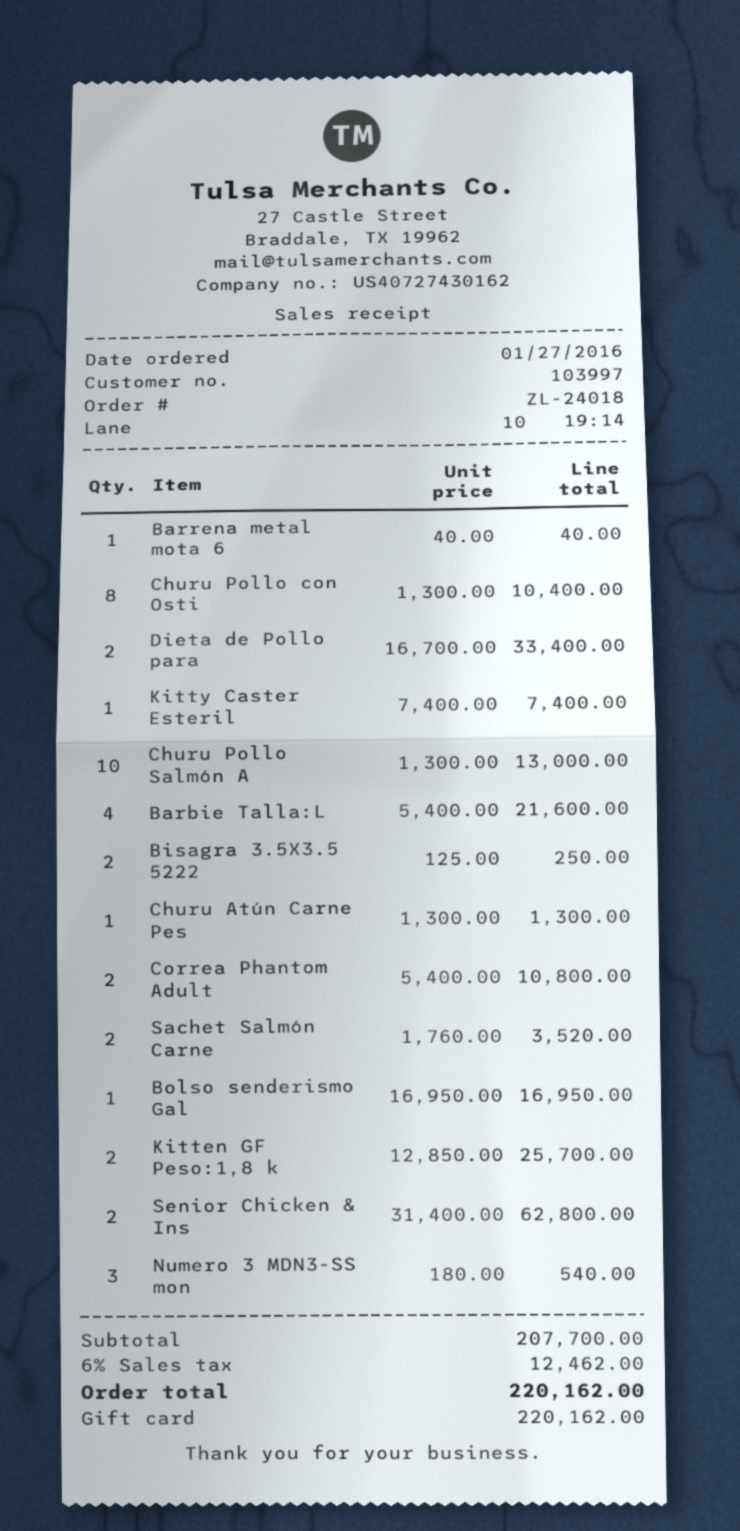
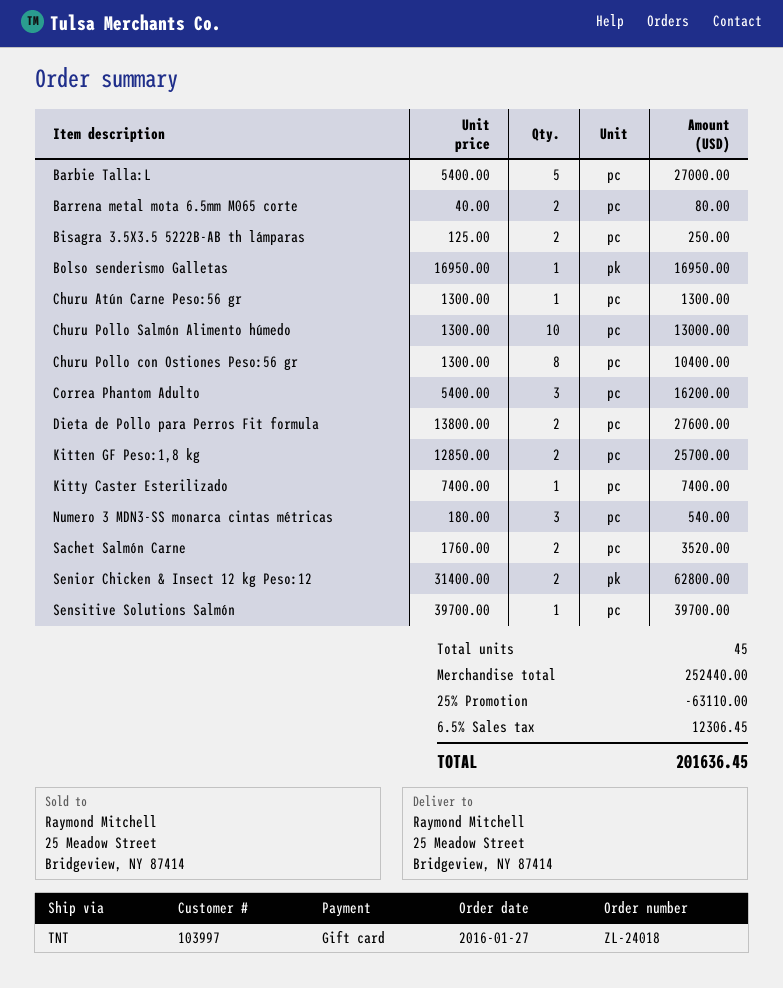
Barrena metal mota 6: 1 x 40.00 = 40.00 -> 2 x 40.00 = 80.00
Dieta de Pollo para: 2 x 16700.00 = 33400.00 -> 2 x 13800.00 = 27600.00
Barbie Talla:L: 4 x 5400.00 = 21600.00 -> 5 x 5400.00 = 27000.00
Correa Phantom Adult: 2 x 5400.00 = 10800.00 -> 3 x 5400.00 = 16200.00
Sensitive Solutions Salmón: none -> 1 x 39700.00 = 39700.00
subtotal: 207700.00 -> 252440.00
discount: none -> 25% = 63110.00
tax: 6% = 12462.00 -> 6.5% = 12306.45
total: 220162.00 -> 201636.45

